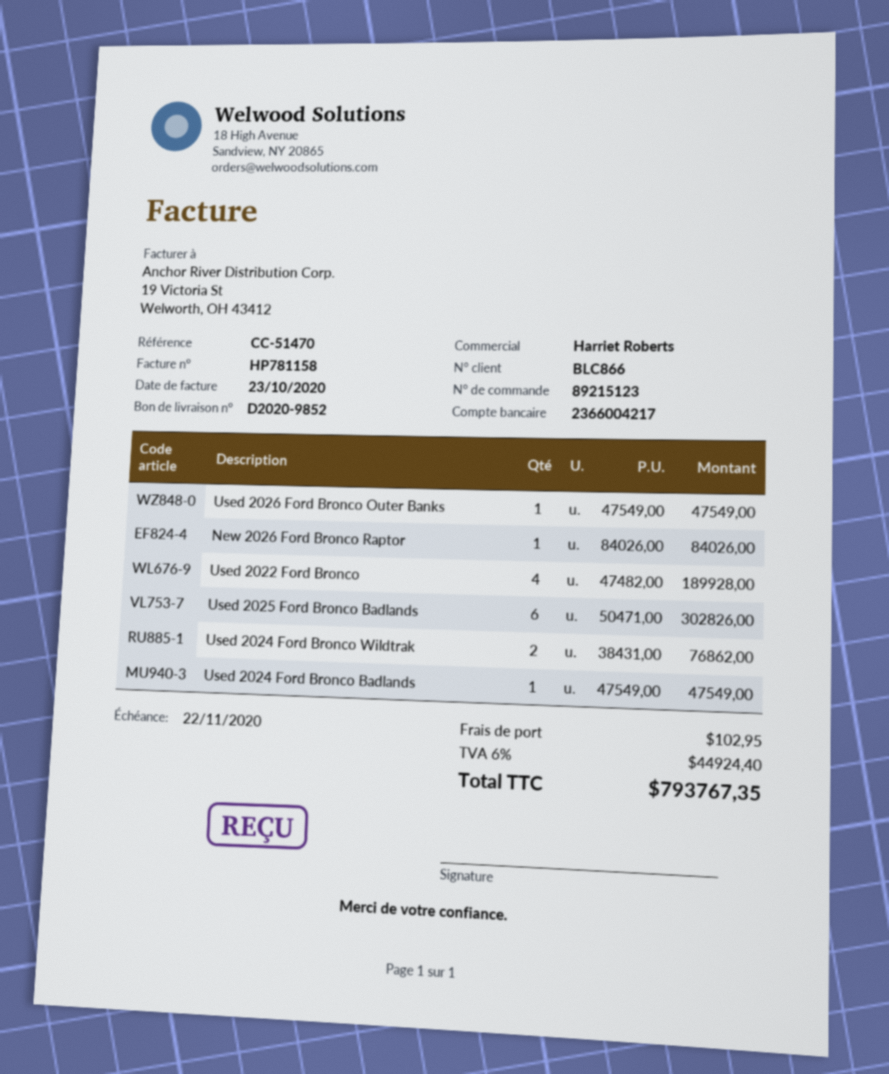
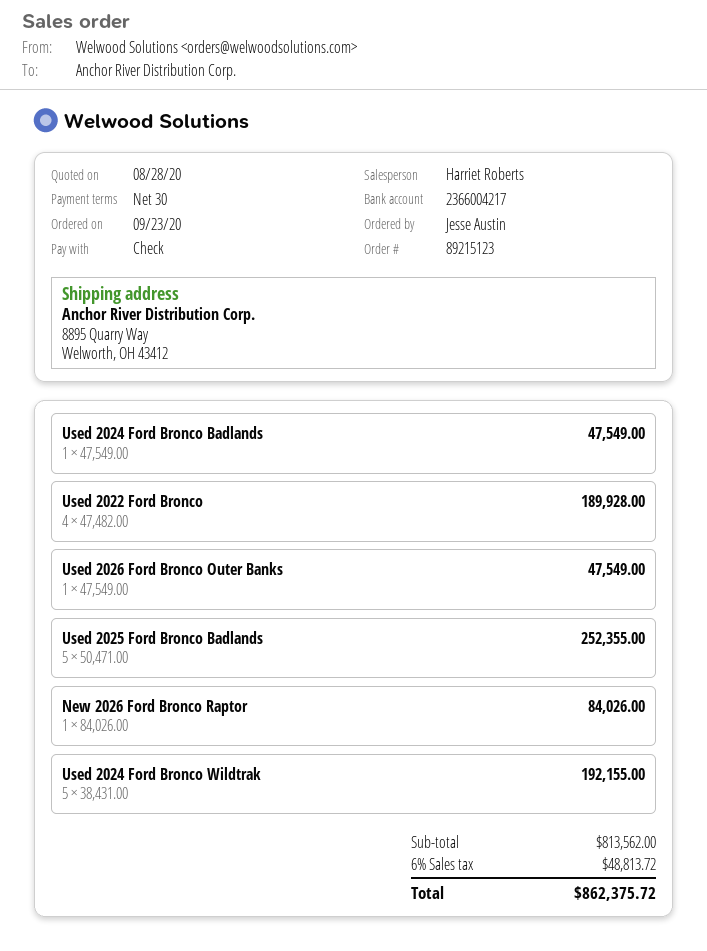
Used 2025 Ford Bronco Badlands: 6 x 50471.00 = 302826.00 -> 5 x 50471.00 = 252355.00
Used 2024 Ford Bronco Wildtrak: 2 x 38431.00 = 76862.00 -> 5 x 38431.00 = 192155.00
shipping: 102.95 -> none
tax: 6% = 44924.40 -> 6% = 48813.72
total: 793767.35 -> 862375.72

